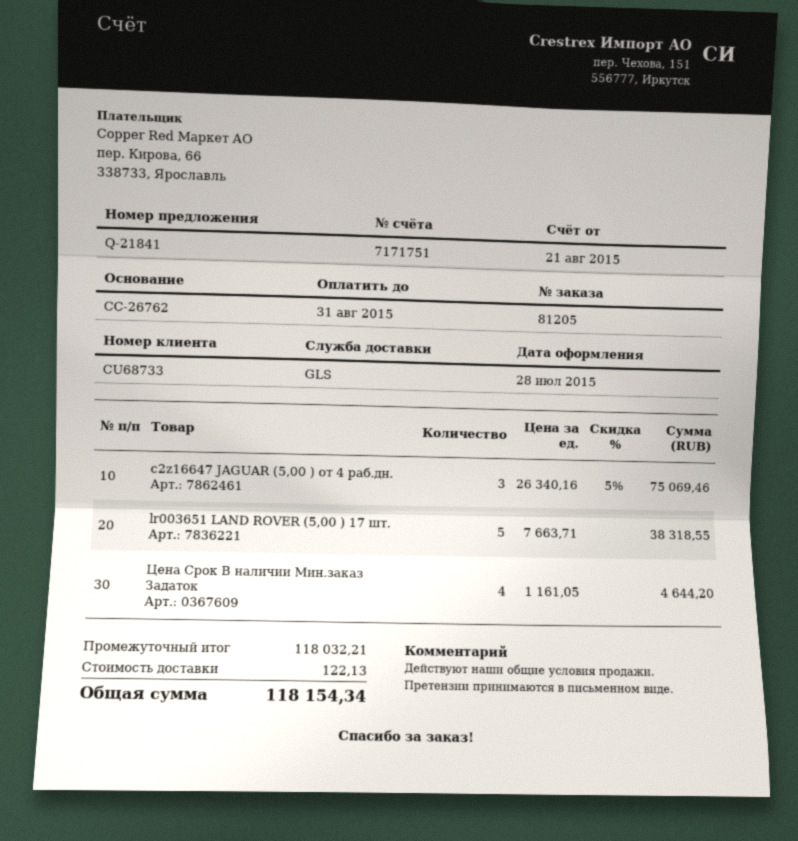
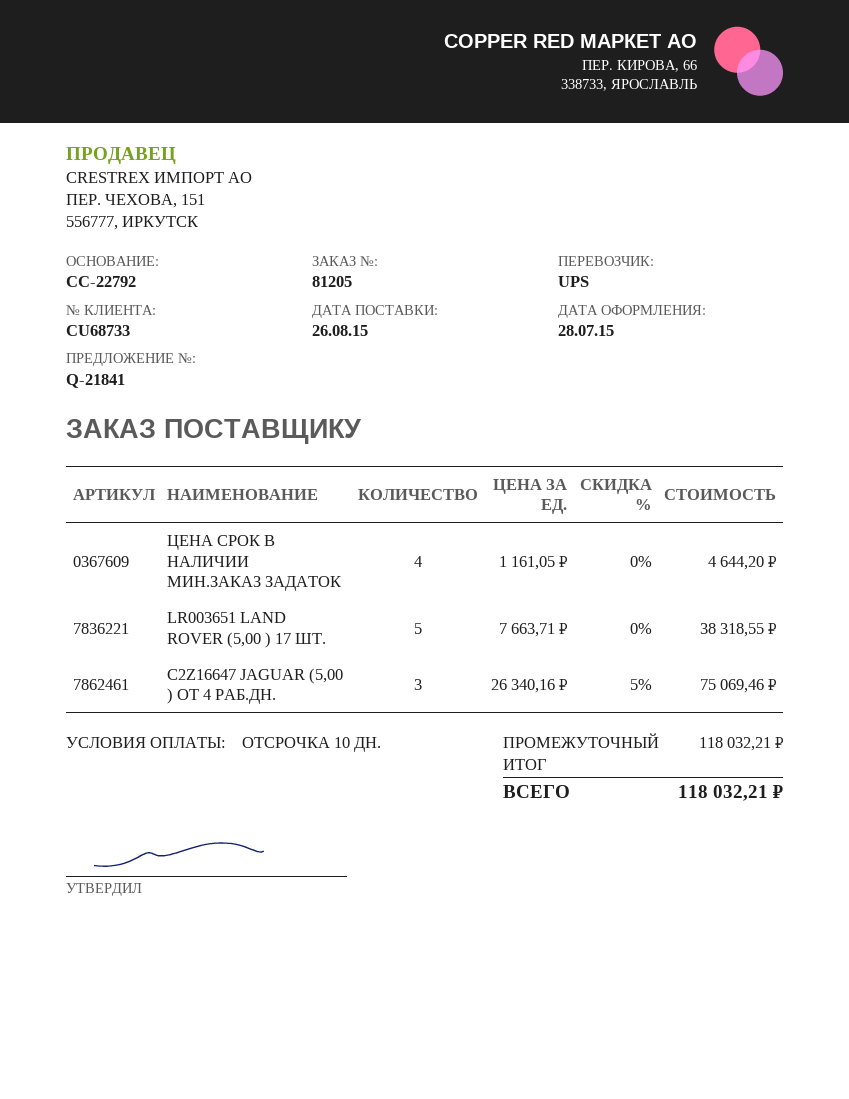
reference: CC-26762 -> CC-22792
shipping method: GLS -> UPS
shipping: 122.13 -> none
total: 118154.34 -> 118032.21

